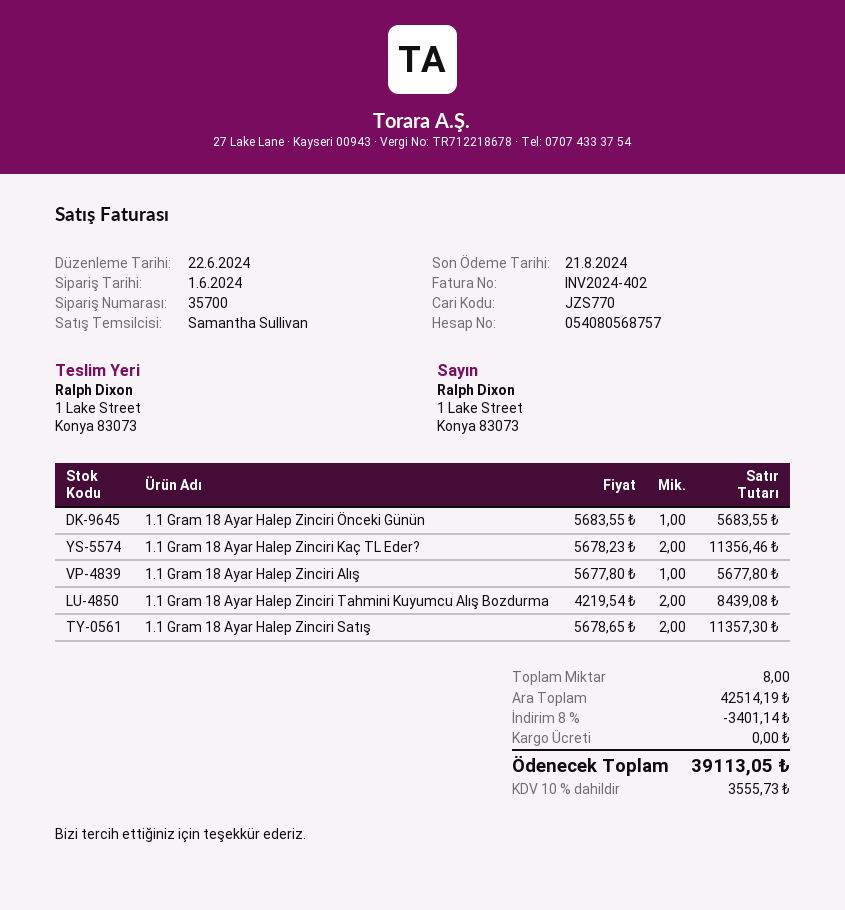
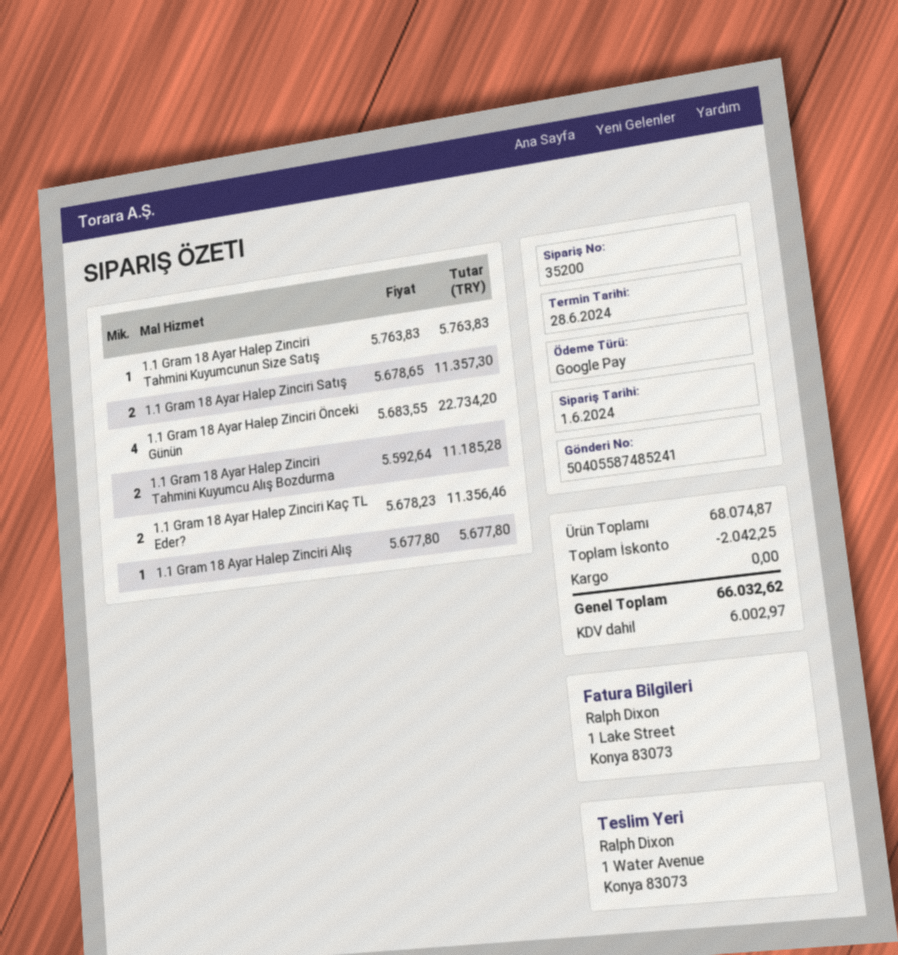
order number: 35700 -> 35200
ship to: 1 Lake Street, Konya 83073 -> 1 Water Avenue, Konya 83073
1.1 Gram 18 Ayar Halep Zinciri Önceki Günün: 1 x 5683.55 = 5683.55 -> 4 x 5683.55 = 22734.20
1.1 Gram 18 Ayar Halep Zinciri Tahmini Kuyumcu Alış Bozdurma: 2 x 4219.54 = 8439.08 -> 2 x 5592.64 = 11185.28
1.1 Gram 18 Ayar Halep Zinciri Tahmini Kuyumcunun Size Satış: none -> 1 x 5763.83 = 5763.83
subtotal: 42514.19 -> 68074.87
discount: 3401.14 -> 2042.25
tax: 3555.73 -> 6002.97
total: 39113.05 -> 66032.62

